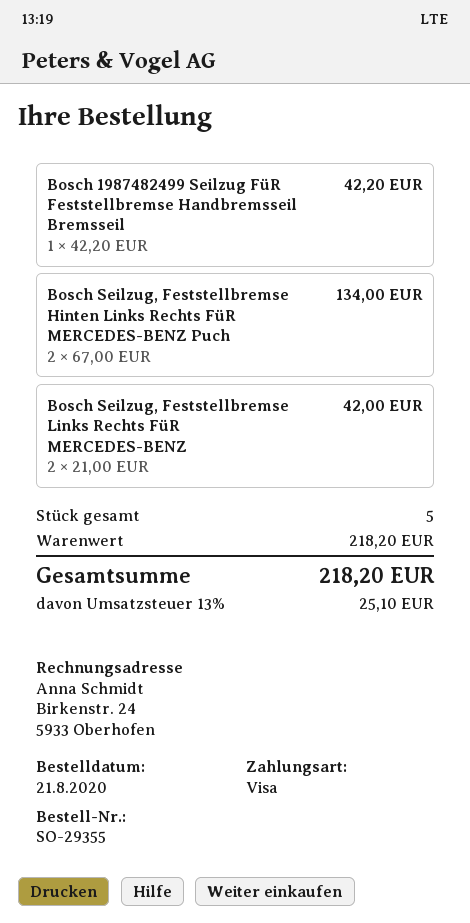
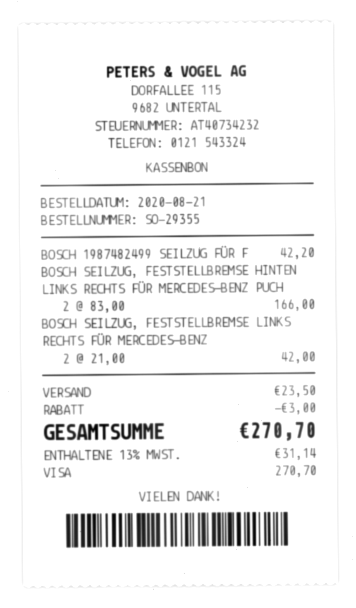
Bosch Seilzug, Feststellbremse Hinten Links Rechts FüR MERCEDES-BENZ Puch: 2 x 67.00 = 134.00 -> 2 x 83.00 = 166.00
discount: none -> 3.00
shipping: none -> 23.50
tax: 13% = 25.10 -> 13% = 31.14
total: 218.20 -> 270.70

